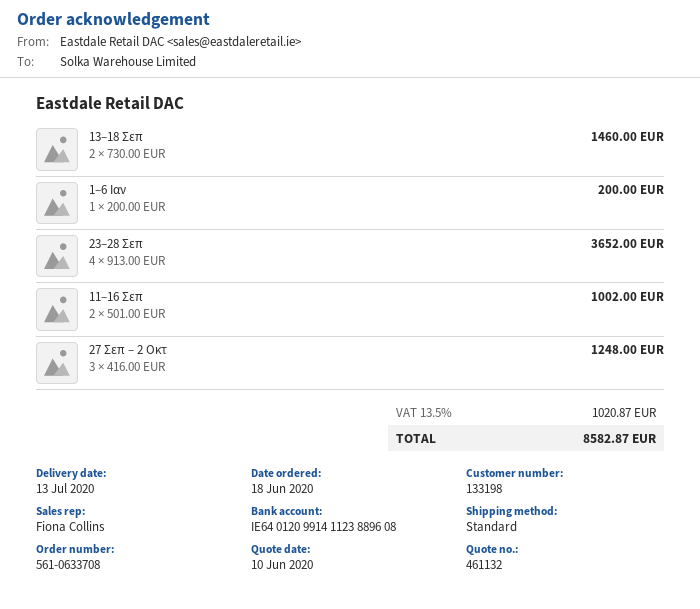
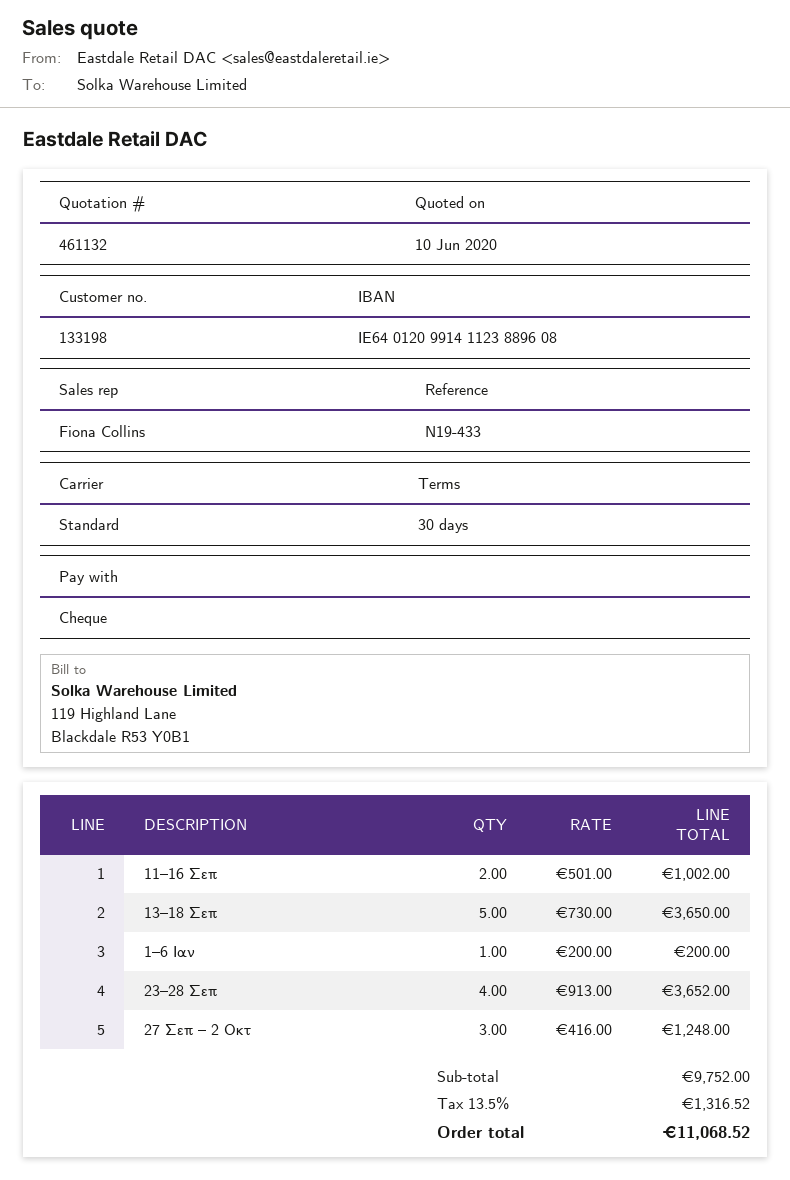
13–18 Σεπ: 2 x 730.00 = 1460.00 -> 5 x 730.00 = 3650.00
tax: 13.5% = 1020.87 -> 13.5% = 1316.52
total: 8582.87 -> 11068.52

